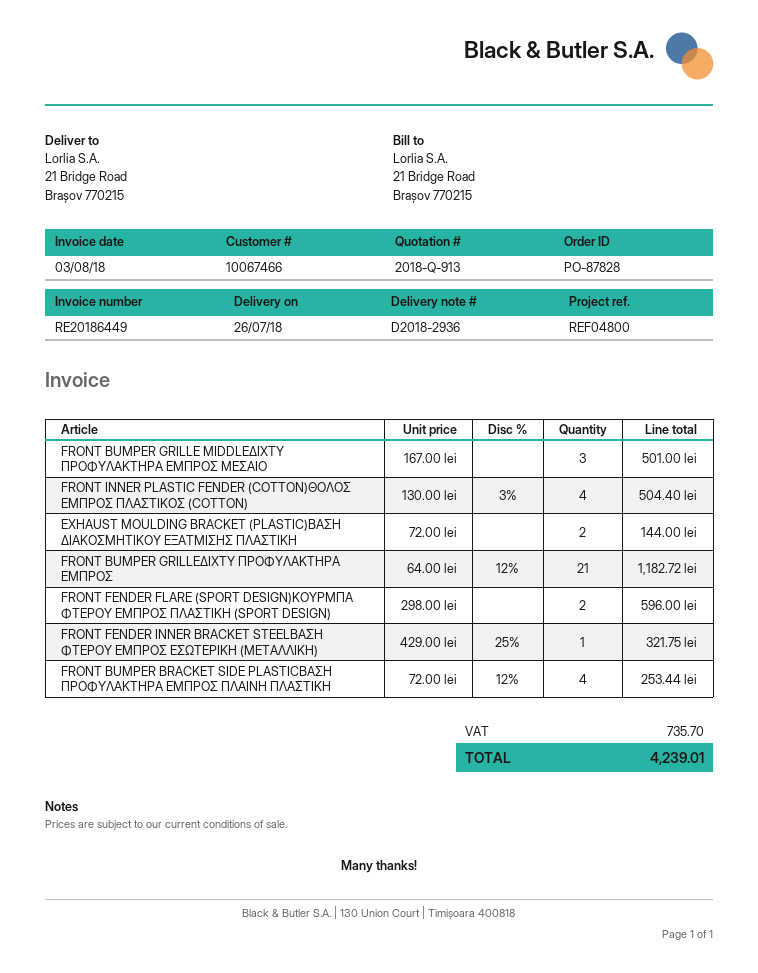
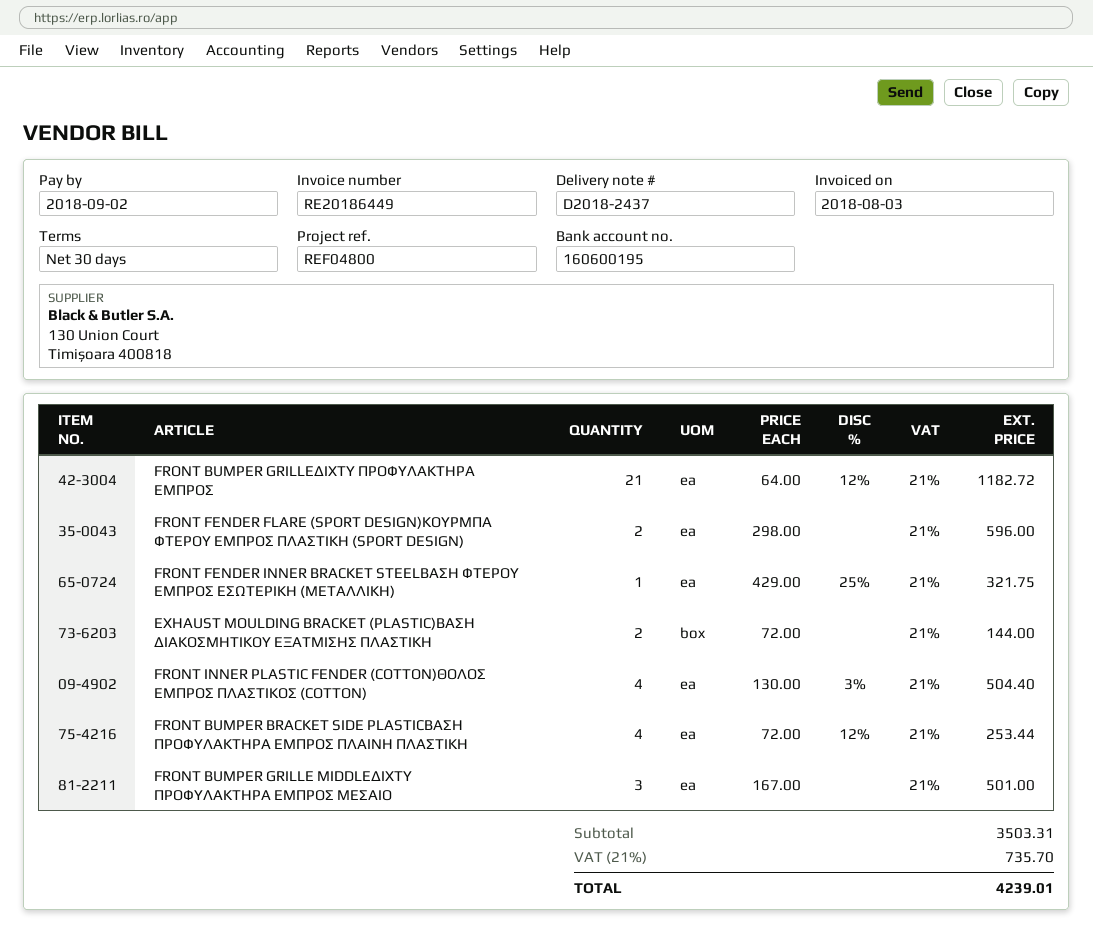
delivery note number: D2018-2936 -> D2018-2437

